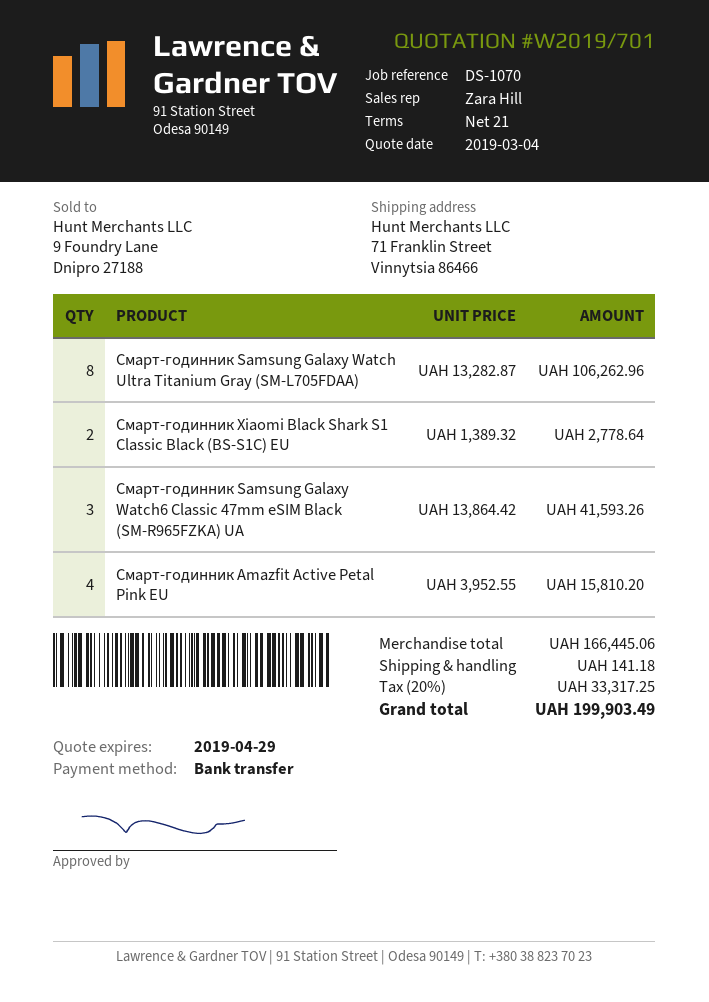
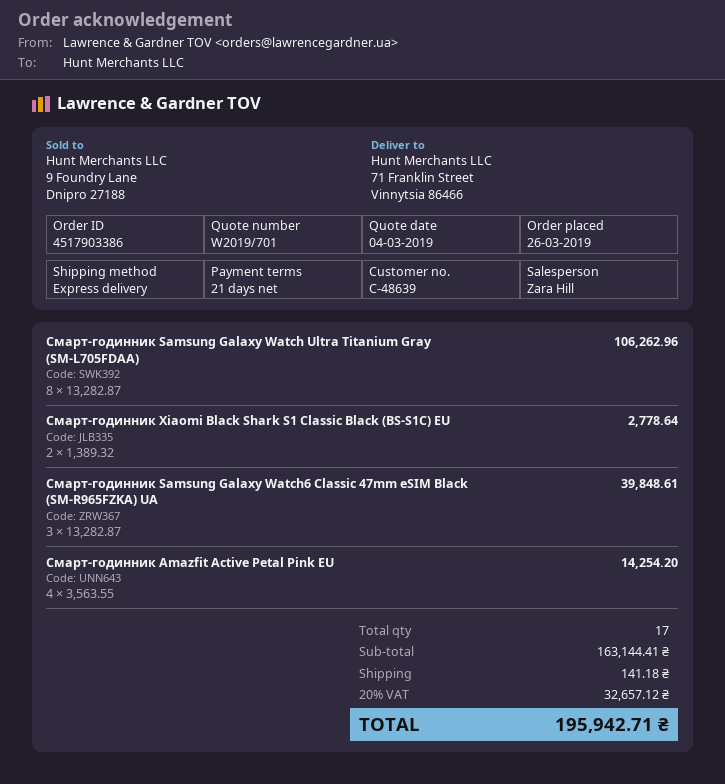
Смарт-годинник Samsung Galaxy Watch6 Classic 47mm eSIM Black (SM-R965FZKA) UA: 3 x 13864.42 = 41593.26 -> 3 x 13282.87 = 39848.61
Смарт-годинник Amazfit Active Petal Pink EU: 4 x 3952.55 = 15810.20 -> 4 x 3563.55 = 14254.20
subtotal: 166445.06 -> 163144.41
tax: 20% = 33317.25 -> 20% = 32657.12
total: 199903.49 -> 195942.71

